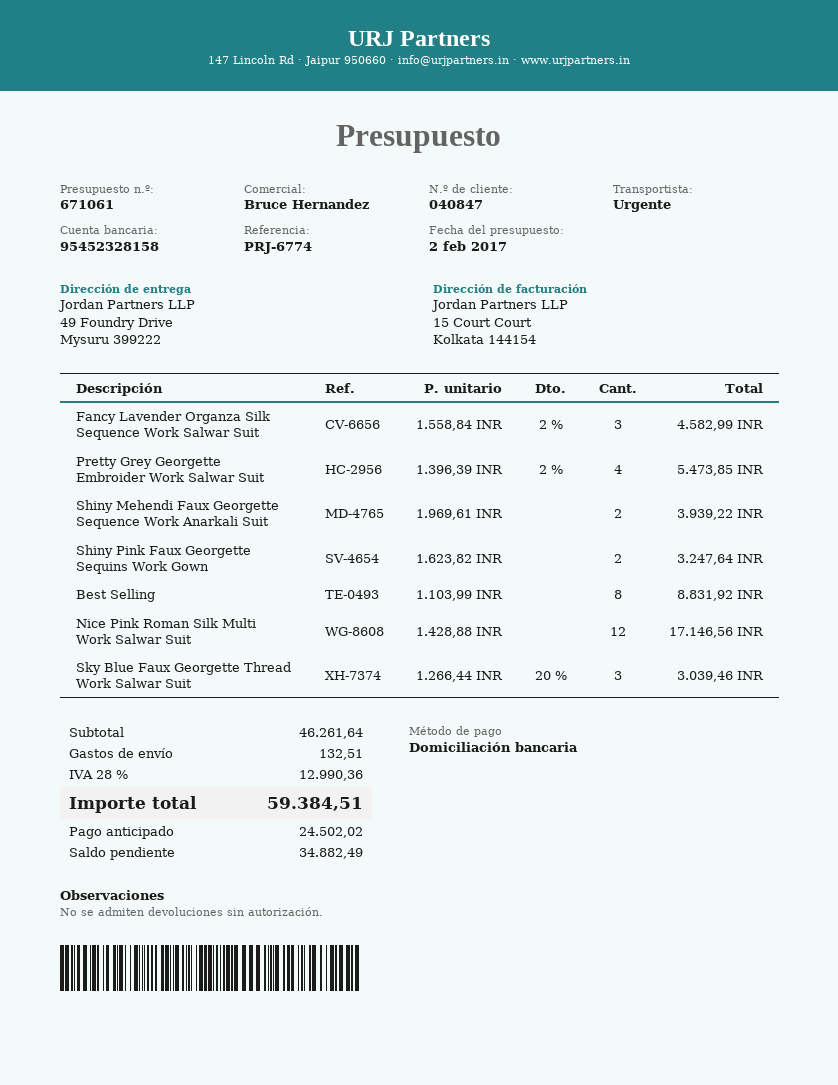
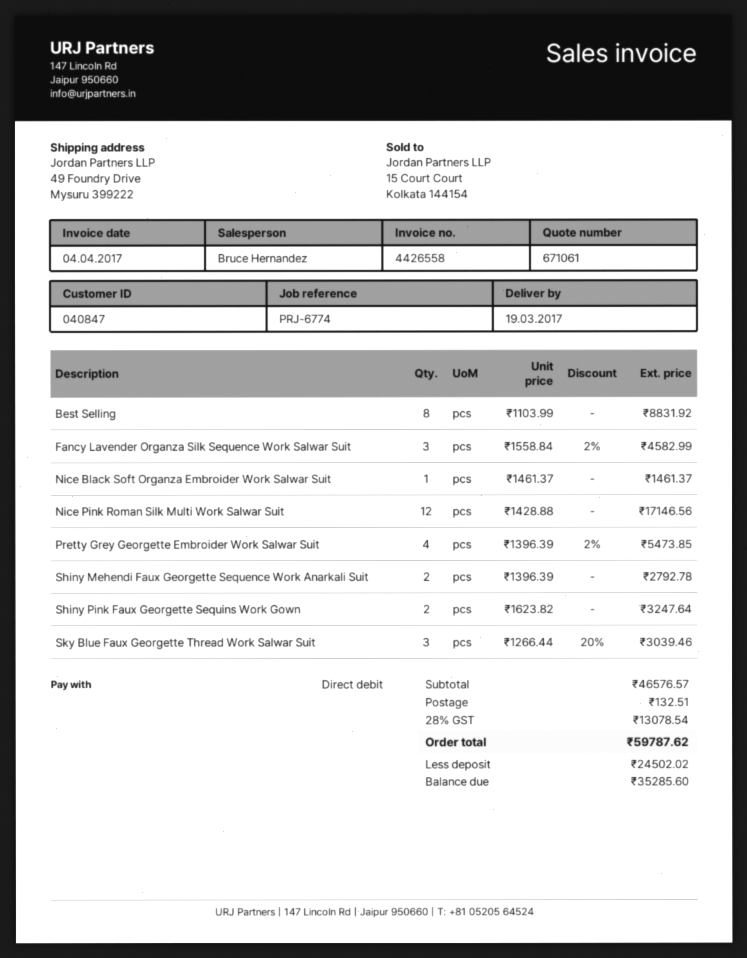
Shiny Mehendi Faux Georgette Sequence Work Anarkali Suit: 2 x 1969.61 = 3939.22 -> 2 x 1396.39 = 2792.78
Nice Black Soft Organza Embroider Work Salwar Suit: none -> 1 x 1461.37 = 1461.37
subtotal: 46261.64 -> 46576.57
tax: 28% = 12990.36 -> 28% = 13078.54
total: 59384.51 -> 59787.62
balance: 34882.49 -> 35285.60

